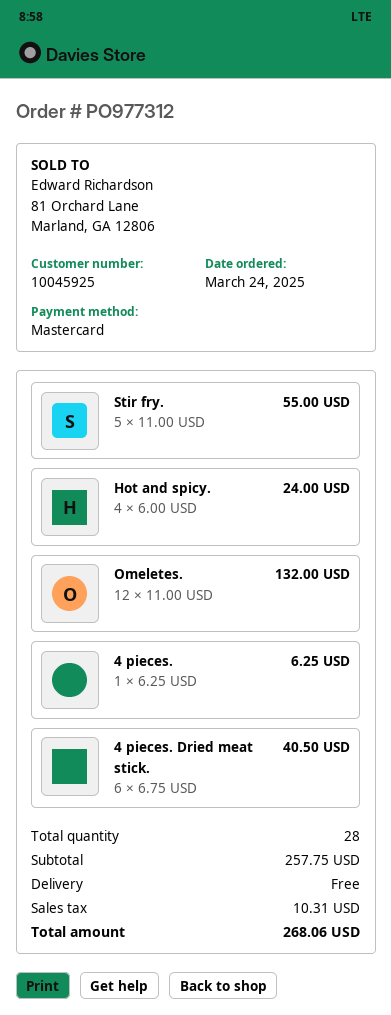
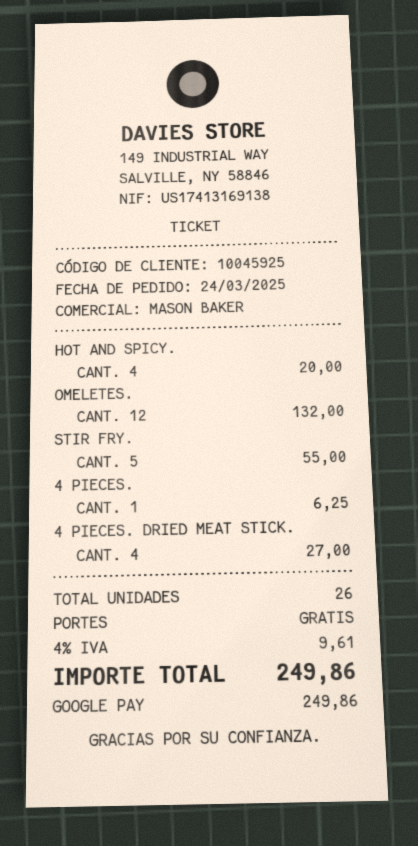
payment method: Mastercard -> Google Pay
Hot and spicy.: 4 for 24.00 -> 4 for 20.00
4 pieces. Dried meat stick.: 6 for 40.50 -> 4 for 27.00
total quantity: 28 -> 26
tax: 10.31 -> 9.61
total: 268.06 -> 249.86

